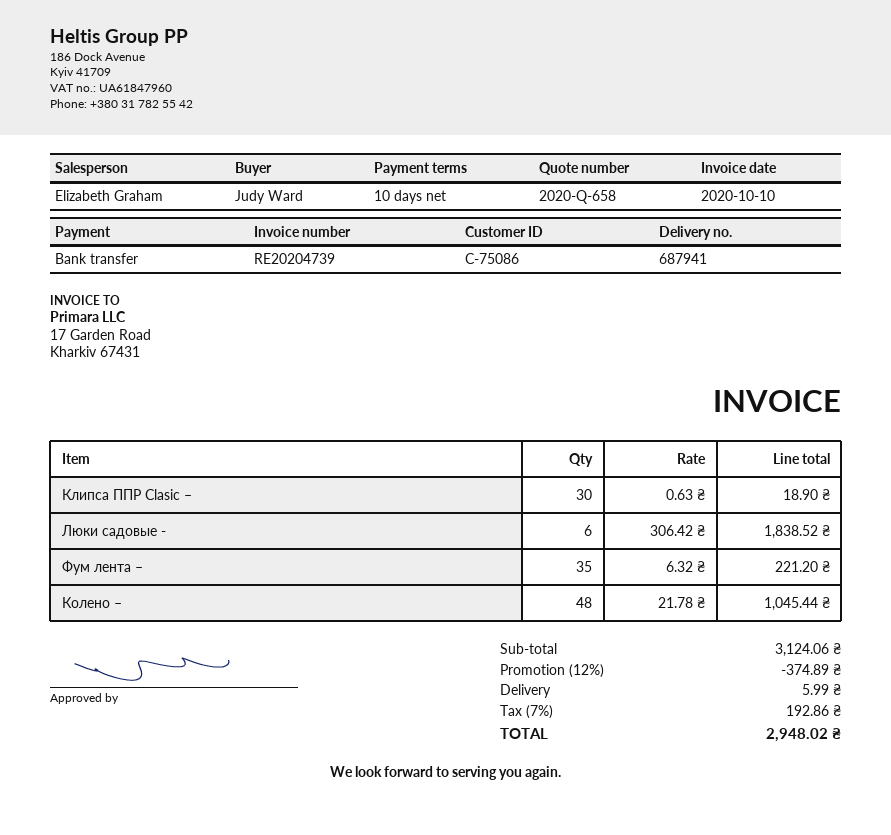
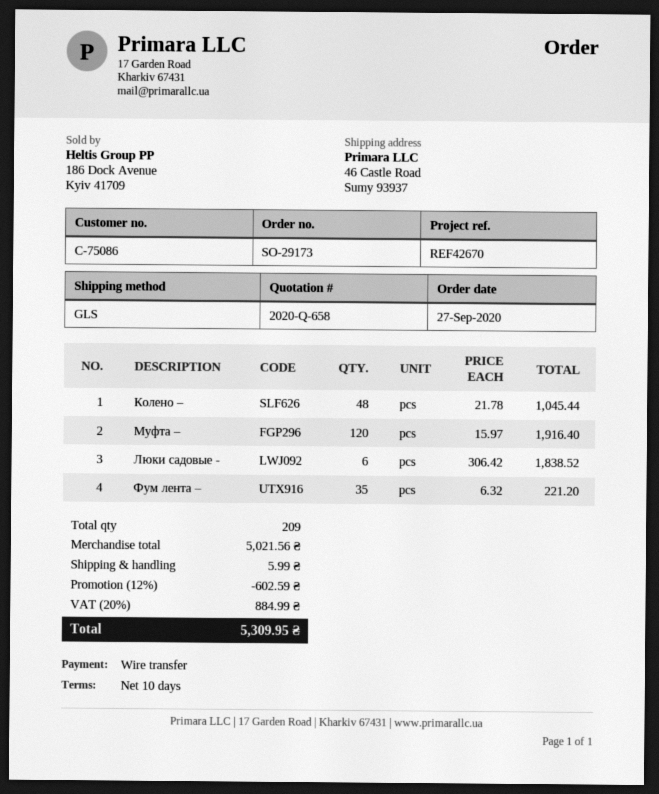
Клипса ППР Clasic –: 30 x 0.63 = 18.90 -> none
Муфта –: none -> 120 x 15.97 = 1916.40
subtotal: 3124.06 -> 5021.56
discount: 12% = 374.89 -> 12% = 602.59
tax: 7% = 192.86 -> 20% = 884.99
total: 2948.02 -> 5309.95

